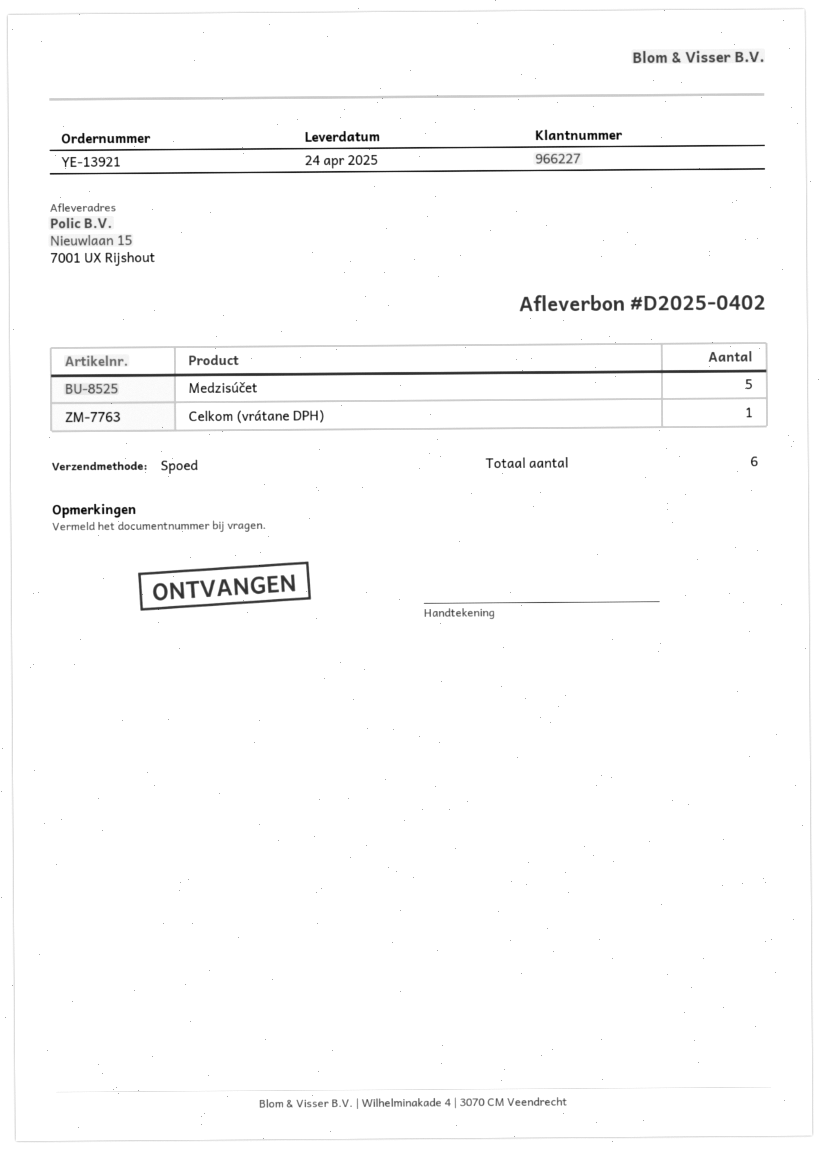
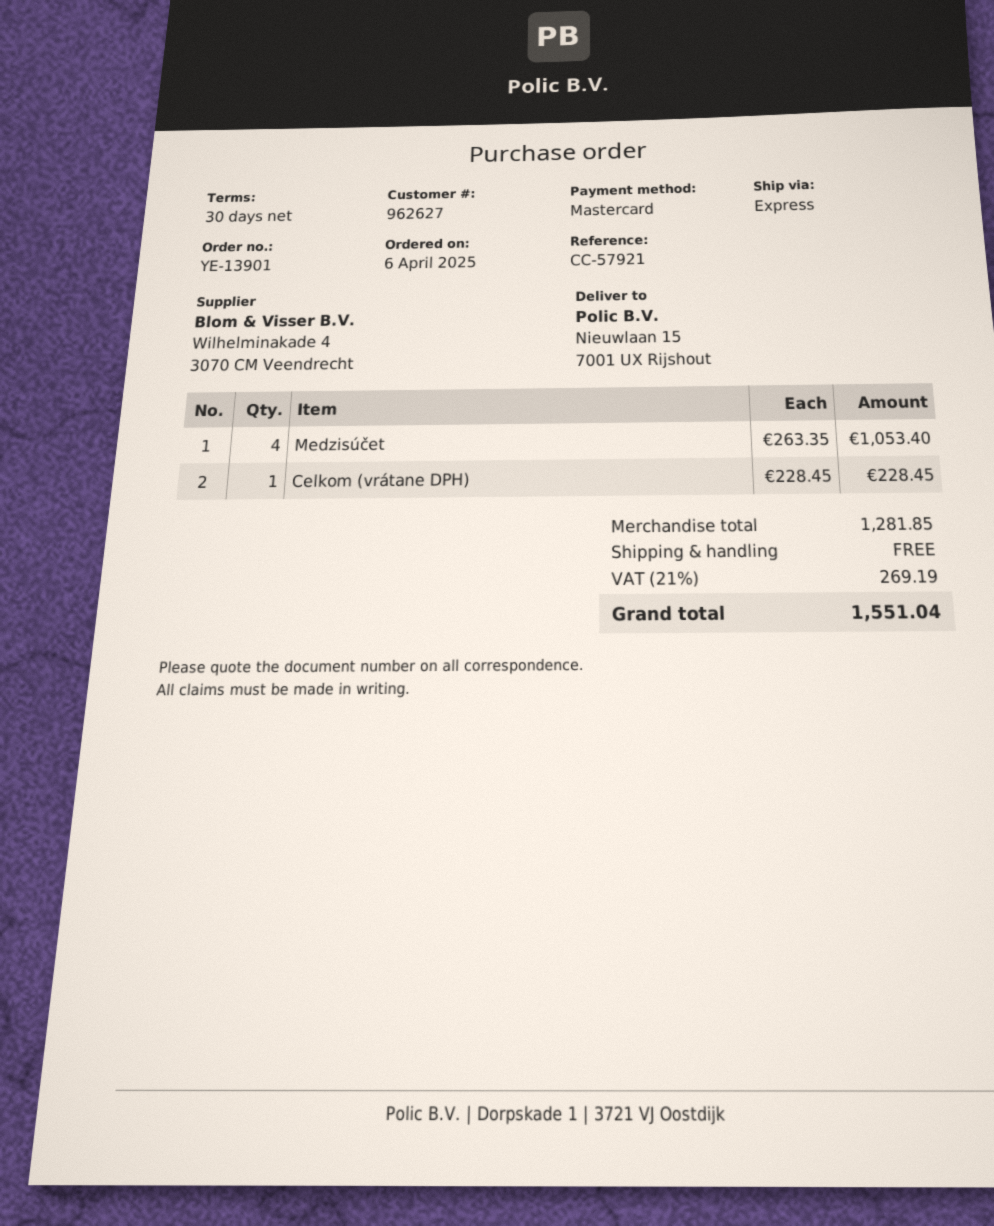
order number: YE-13921 -> YE-13901
customer number: 966227 -> 962627
Medzisúčet: 5 -> 4

